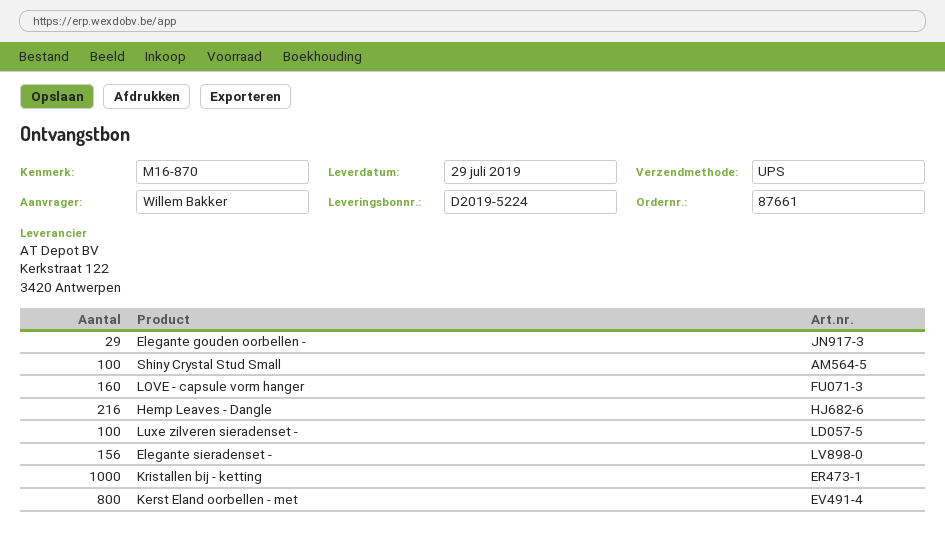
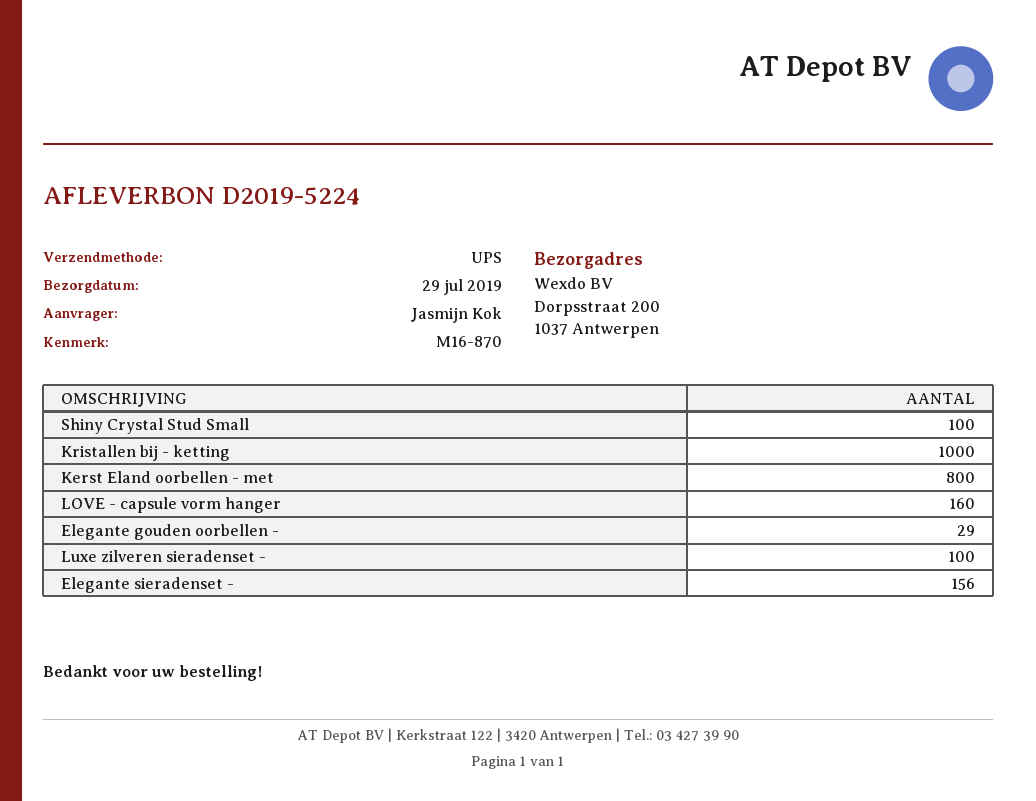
ordered by: Willem Bakker -> Jasmijn Kok
Hemp Leaves - Dangle: 216 -> none

